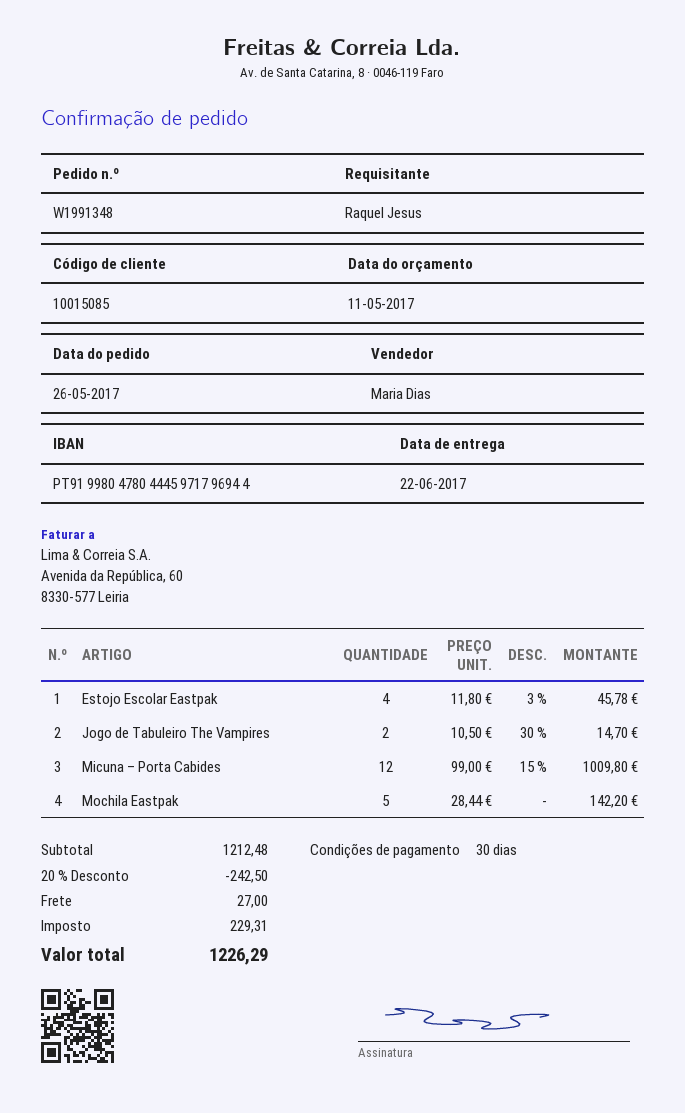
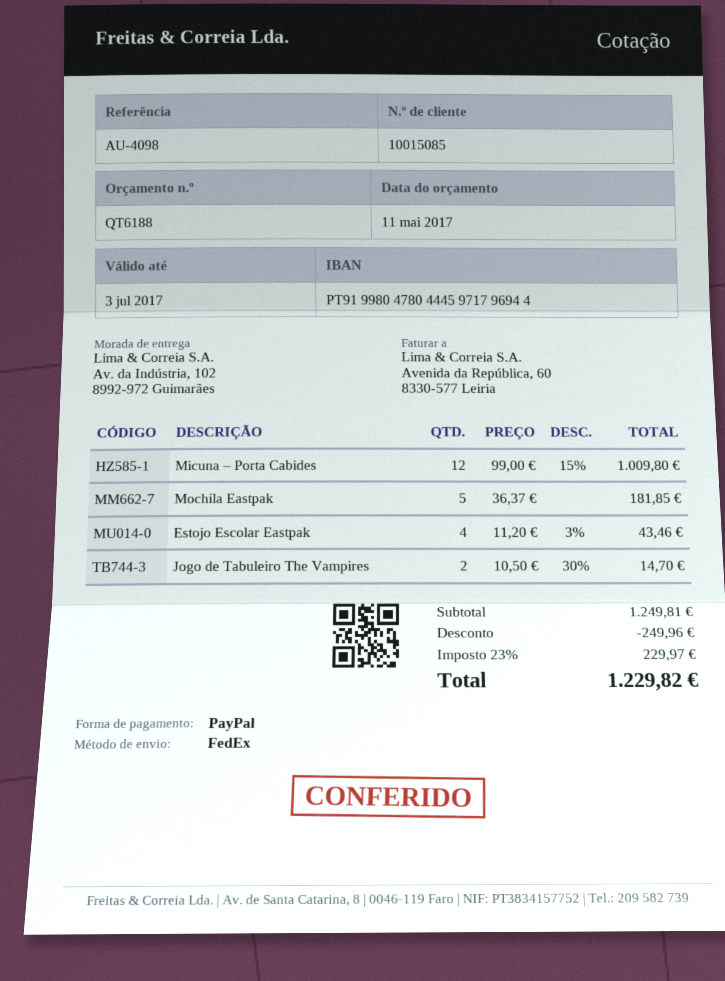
Estojo Escolar Eastpak: 4 x 11.80 - 3% = 45.78 -> 4 x 11.20 - 3% = 43.46
Mochila Eastpak: 5 x 28.44 = 142.20 -> 5 x 36.37 = 181.85
subtotal: 1212.48 -> 1249.81
discount: 242.50 -> 249.96
shipping: 27.00 -> none
tax: 229.31 -> 229.97
total: 1226.29 -> 1229.82

